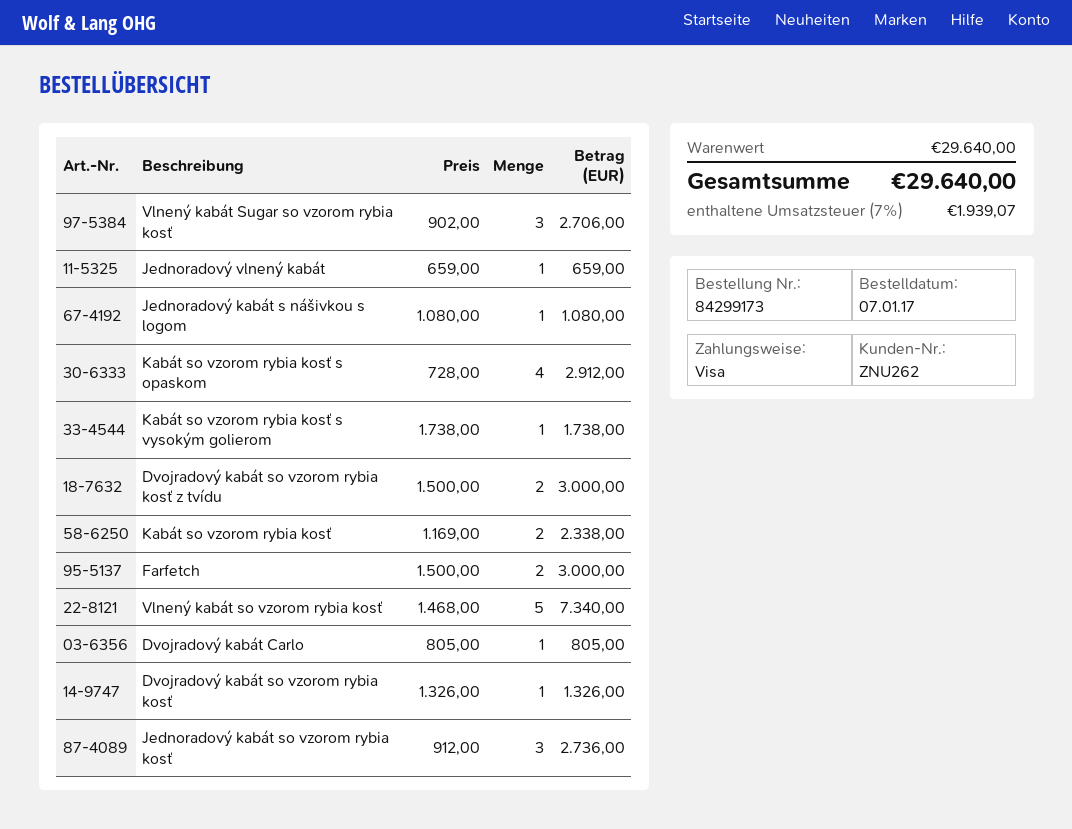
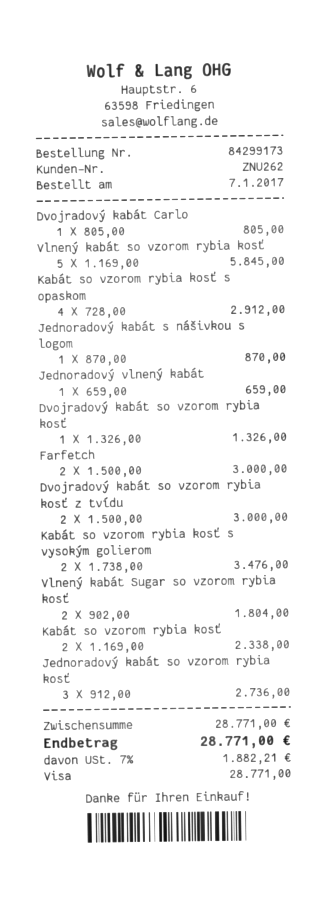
Vlnený kabát Sugar so vzorom rybia kosť: 3 x 902.00 = 2706.00 -> 2 x 902.00 = 1804.00
Jednoradový kabát s nášivkou s logom: 1 x 1080.00 = 1080.00 -> 1 x 870.00 = 870.00
Kabát so vzorom rybia kosť s vysokým golierom: 1 x 1738.00 = 1738.00 -> 2 x 1738.00 = 3476.00
Vlnený kabát so vzorom rybia kosť: 5 x 1468.00 = 7340.00 -> 5 x 1169.00 = 5845.00
subtotal: 29640.00 -> 28771.00
tax: 7% = 1939.07 -> 7% = 1882.21
total: 29640.00 -> 28771.00

